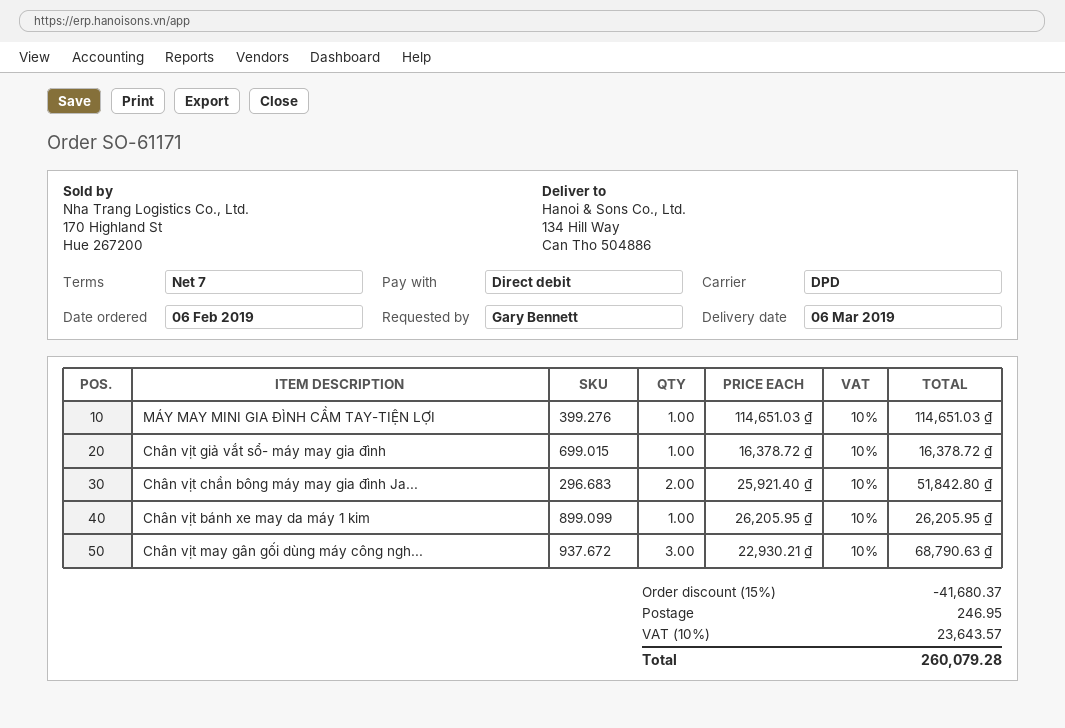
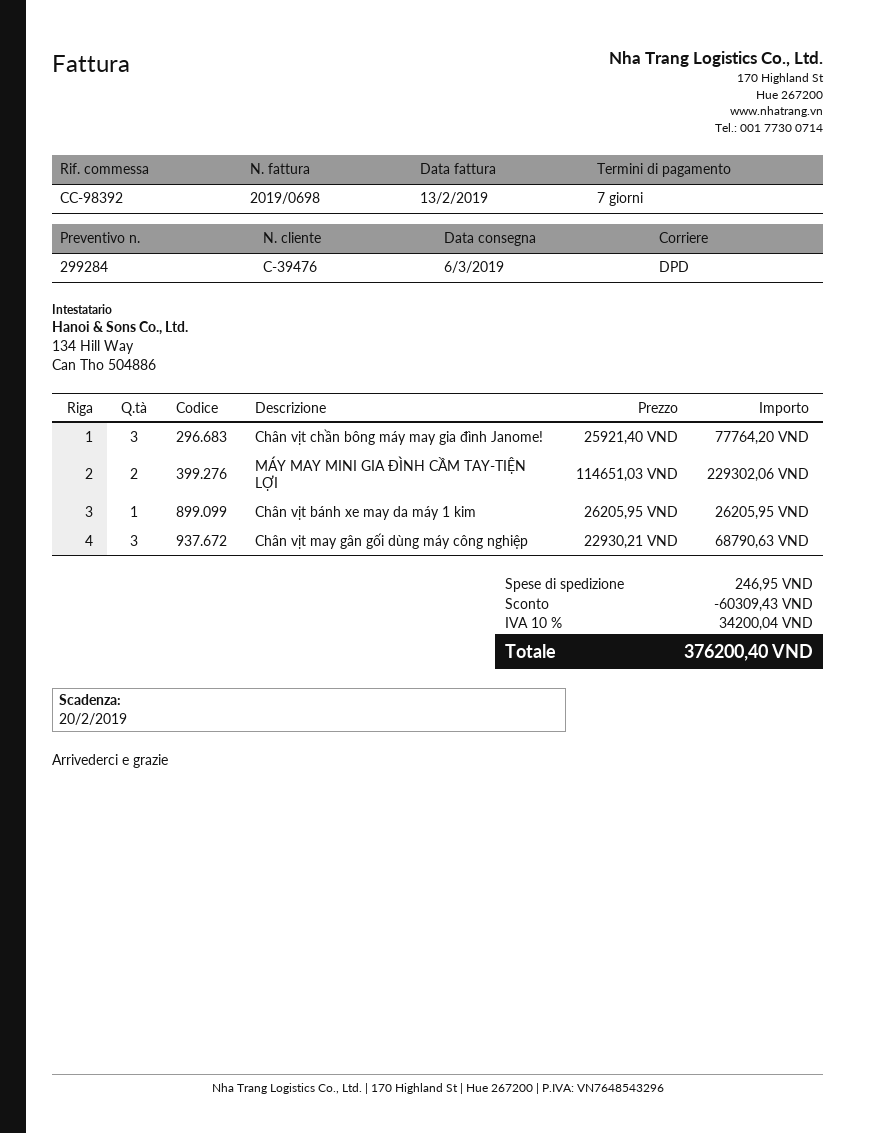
MÁY MAY MINI GIA ĐÌNH CẦM TAY-TIỆN LỢI: 1 x 114651.03 = 114651.03 -> 2 x 114651.03 = 229302.06
Chân vịt giả vắt sổ- máy may gia đình: 1 x 16378.72 = 16378.72 -> none
Chân vịt chần bông máy may gia đình Ja...: 2 x 25921.40 = 51842.80 -> 3 x 25921.40 = 77764.20
discount: 41680.37 -> 60309.43
tax: 10% = 23643.57 -> 10% = 34200.04
total: 260079.28 -> 376200.40

